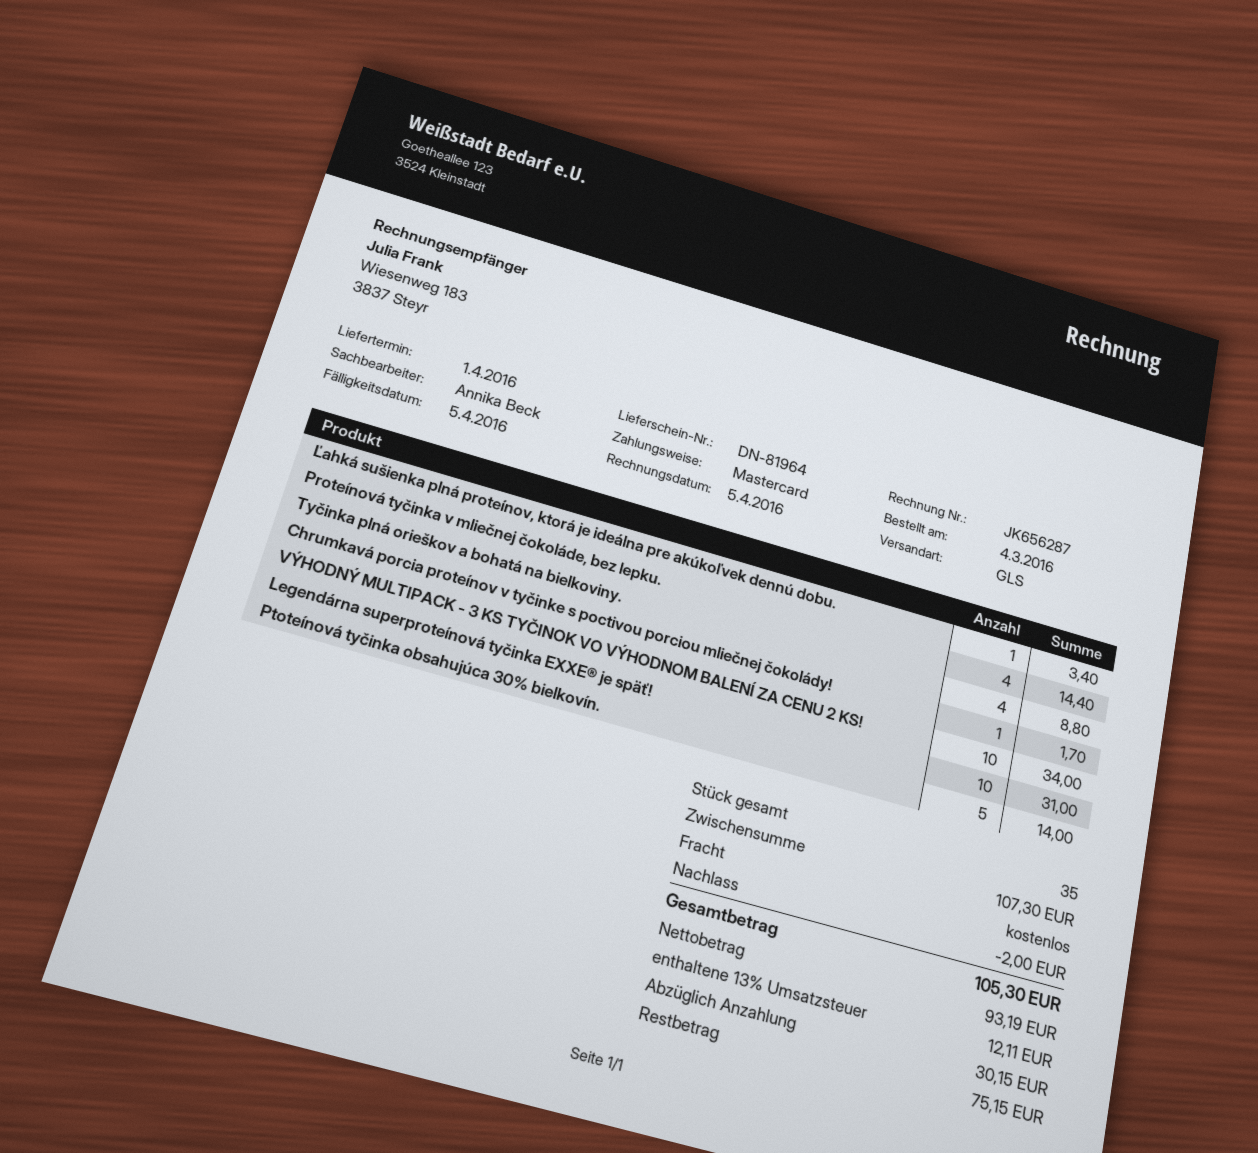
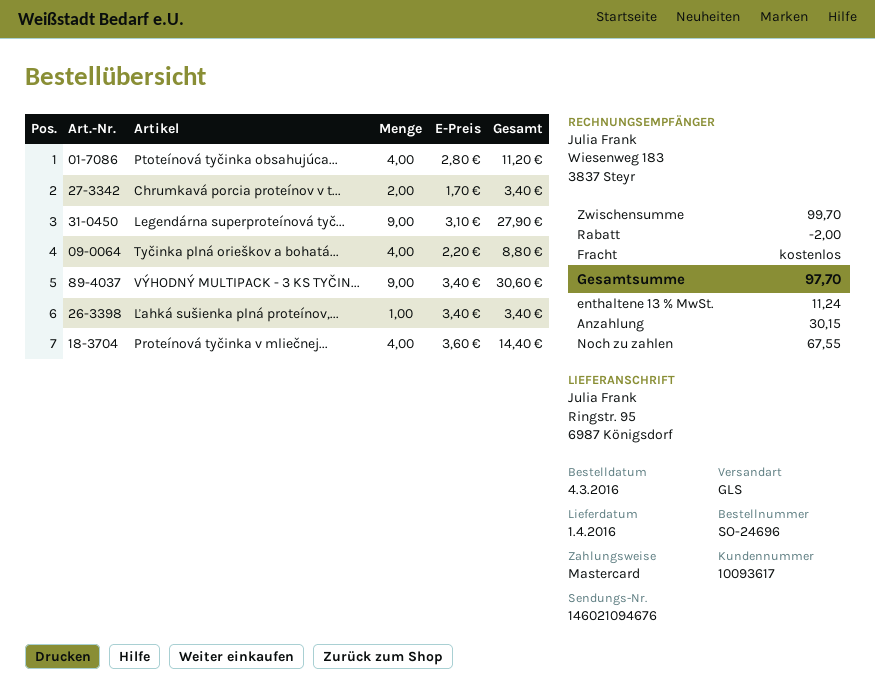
Chrumkavá porcia proteínov v tyčinke s poctivou porciou mliečnej čokolády!: 1 for 1.70 -> 2 for 3.40
VÝHODNÝ MULTIPACK - 3 KS TYČINOK VO VÝHODNOM BALENÍ ZA CENU 2 KS!: 10 for 34.00 -> 9 for 30.60
Legendárna superproteínová tyčinka EXXE® je späť!: 10 for 31.00 -> 9 for 27.90
Ptoteínová tyčinka obsahujúca 30% bielkovín.: 5 for 14.00 -> 4 for 11.20
subtotal: 107.30 -> 99.70
tax: 13% = 12.11 -> 13% = 11.24
total: 105.30 -> 97.70
balance: 75.15 -> 67.55

